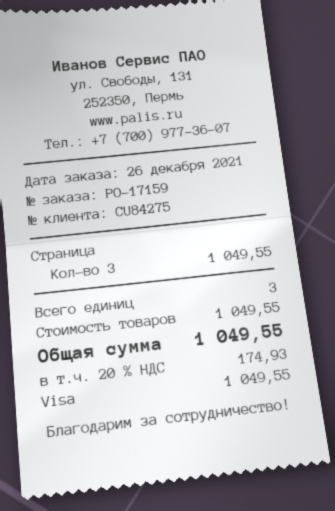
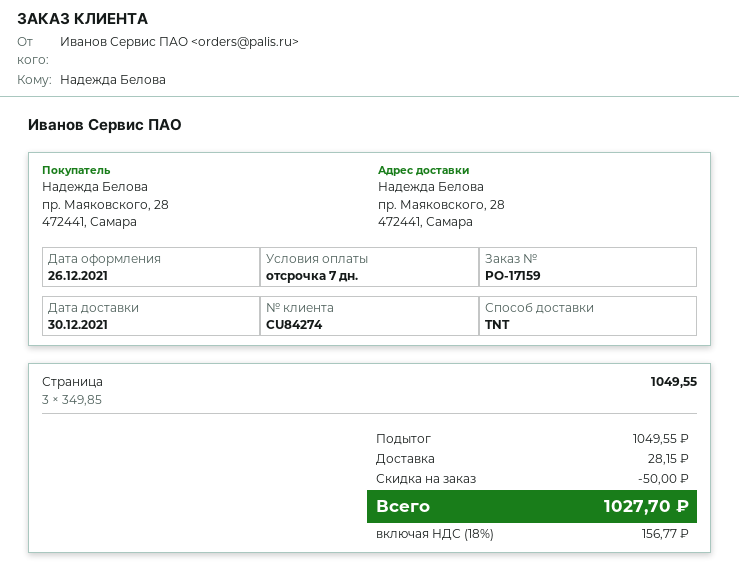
customer number: CU84275 -> CU84274
discount: none -> 50.00
shipping: none -> 28.15
tax: 20% = 174.93 -> 18% = 156.77
total: 1049.55 -> 1027.70

